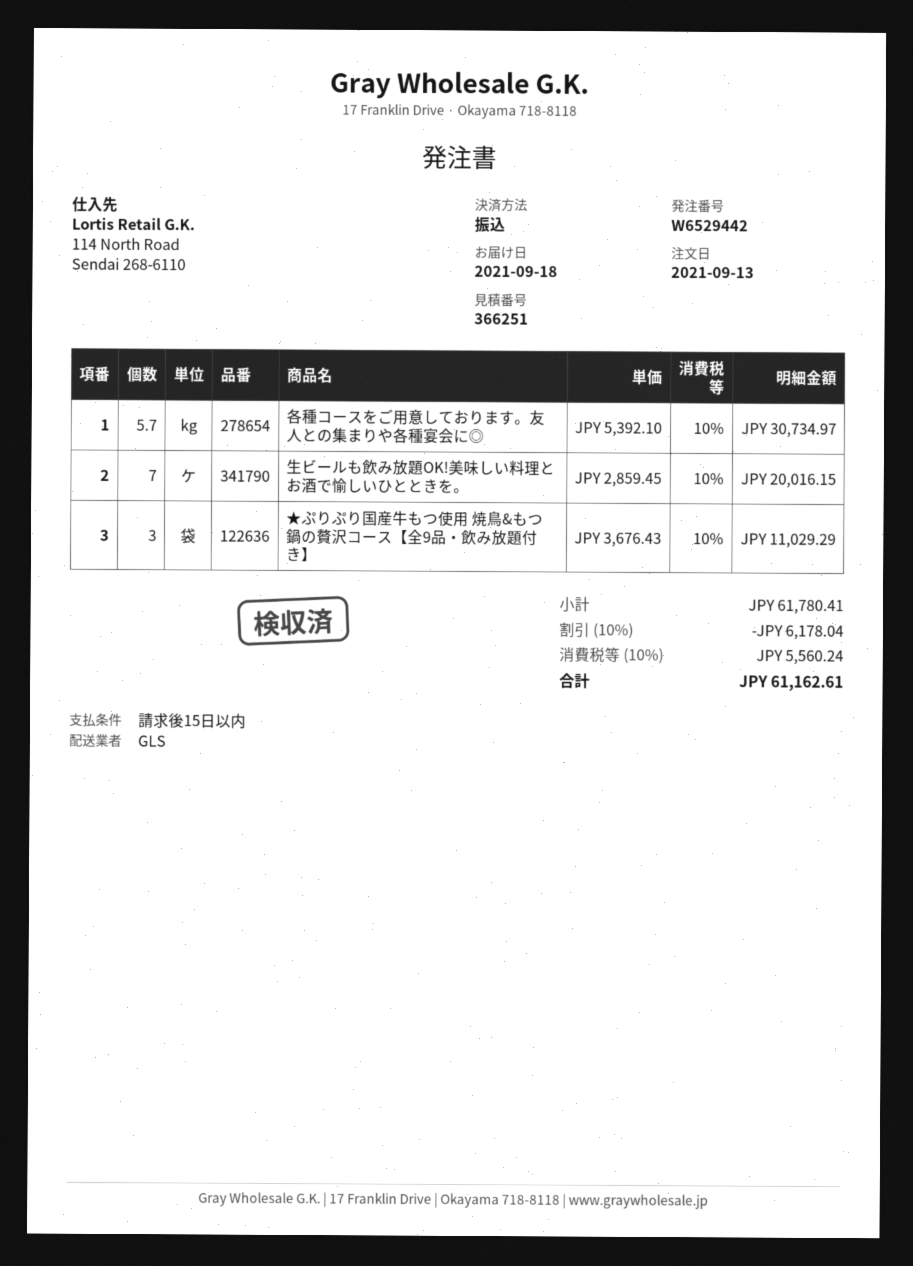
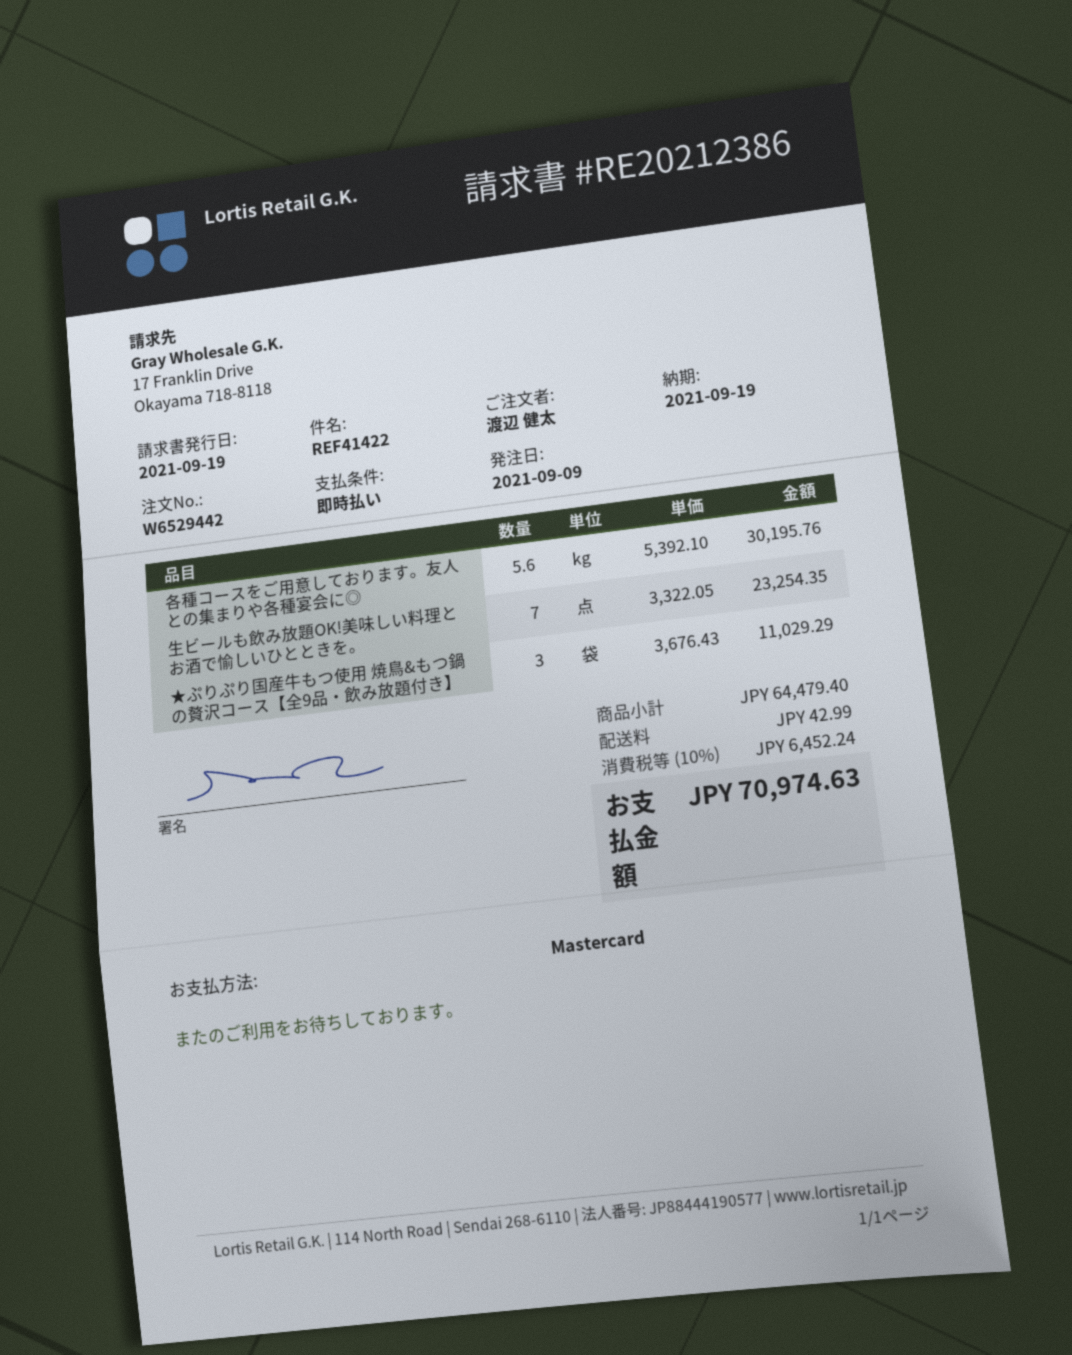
order date: 2021-09-13 -> 2021-09-09
delivery date: 2021-09-18 -> 2021-09-19
payment terms: 15 days -> on receipt
payment method: bank transfer -> Mastercard
各種コースをご用意しております。友人との集まりや各種宴会に◎: 5.7 x 5392.10 = 30734.97 -> 5.6 x 5392.10 = 30195.76
生ビールも飲み放題OK!美味しい料理とお酒で愉しいひとときを。: 7 x 2859.45 = 20016.15 -> 7 x 3322.05 = 23254.35
subtotal: 61780.41 -> 64479.40
discount: 10% = 6178.04 -> none
shipping: none -> 42.99
tax: 10% = 5560.24 -> 10% = 6452.24
total: 61162.61 -> 70974.63

